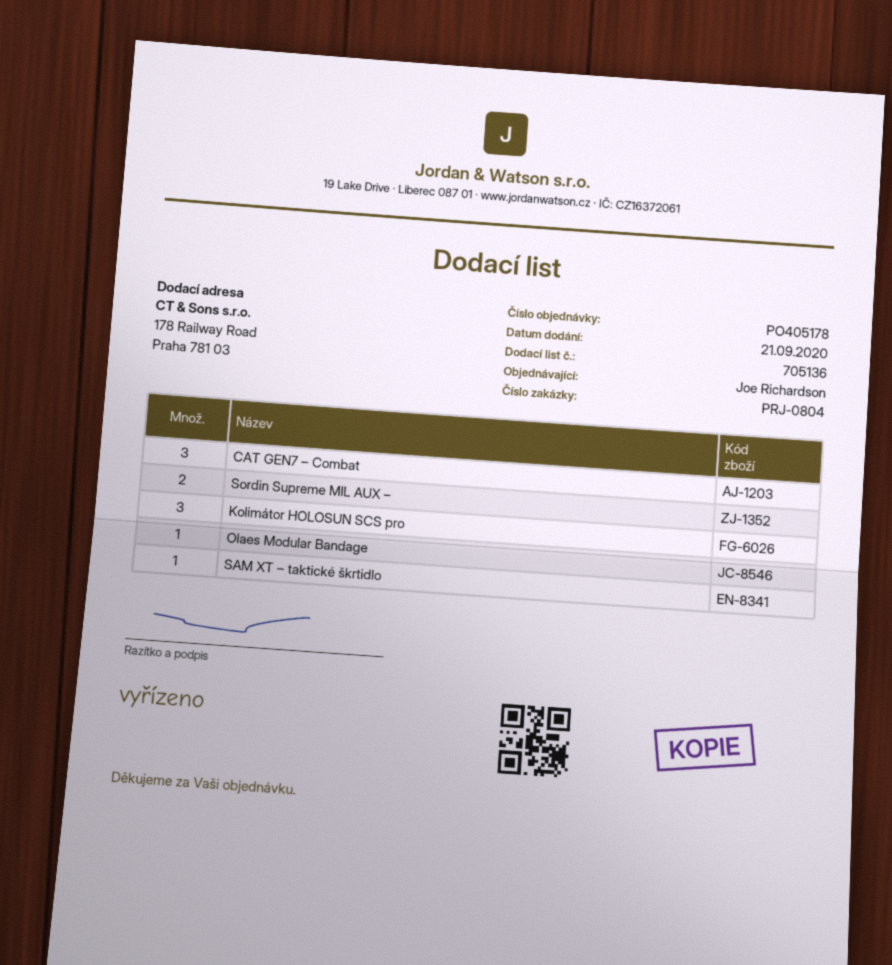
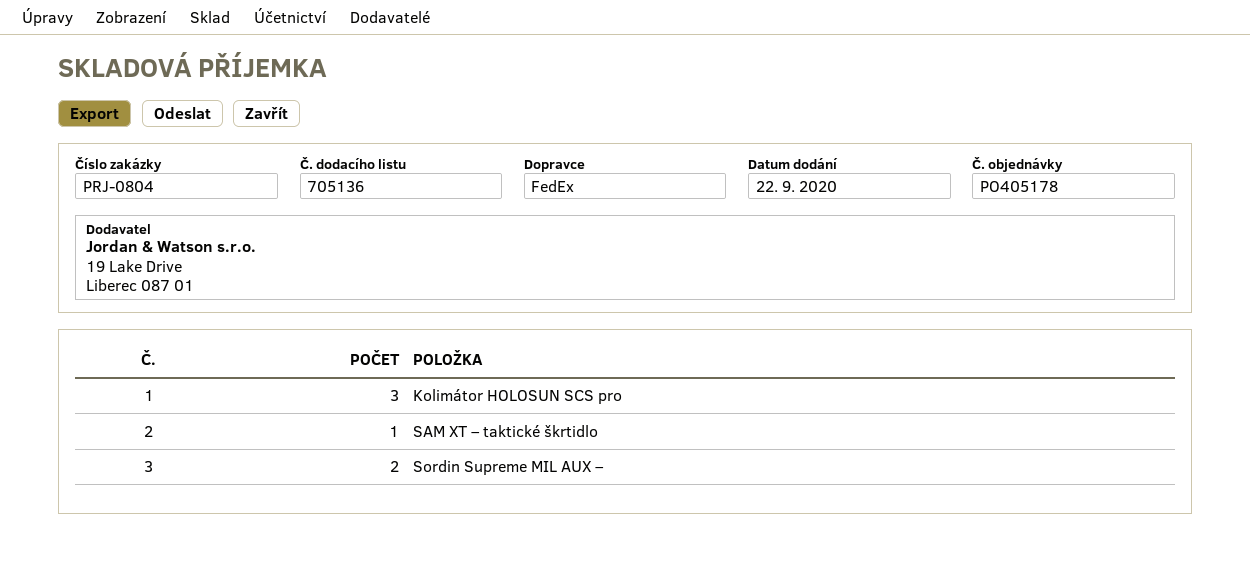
delivery date: 2020-09-21 -> 2020-09-22
CAT GEN7 – Combat: 3 -> none
Olaes Modular Bandage: 1 -> none

